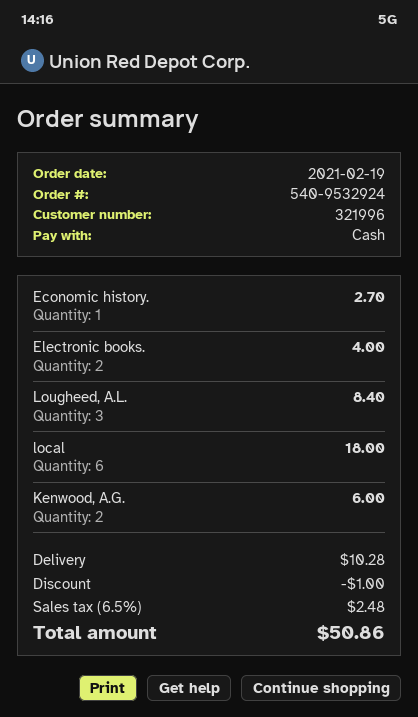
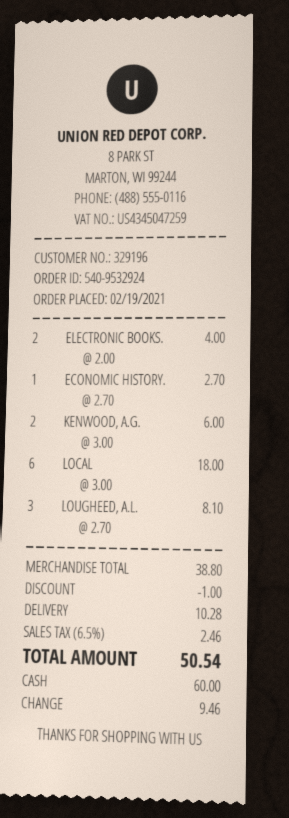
customer number: 321996 -> 329196
Lougheed, A.L.: 3 for 8.40 -> 3 for 8.10
tax: 6.5% = 2.48 -> 6.5% = 2.46
total: 50.86 -> 50.54

